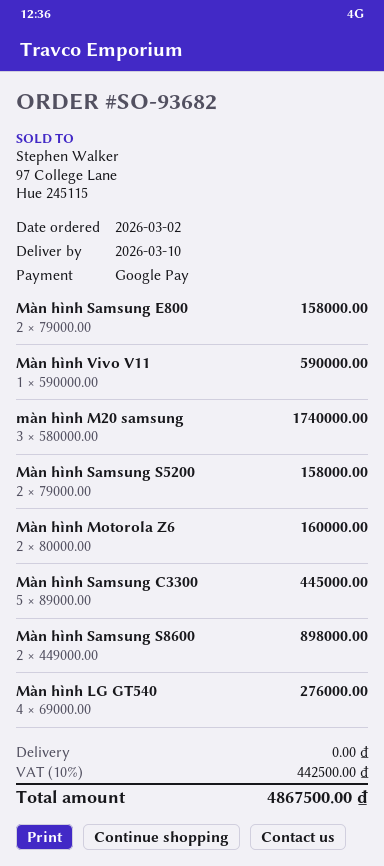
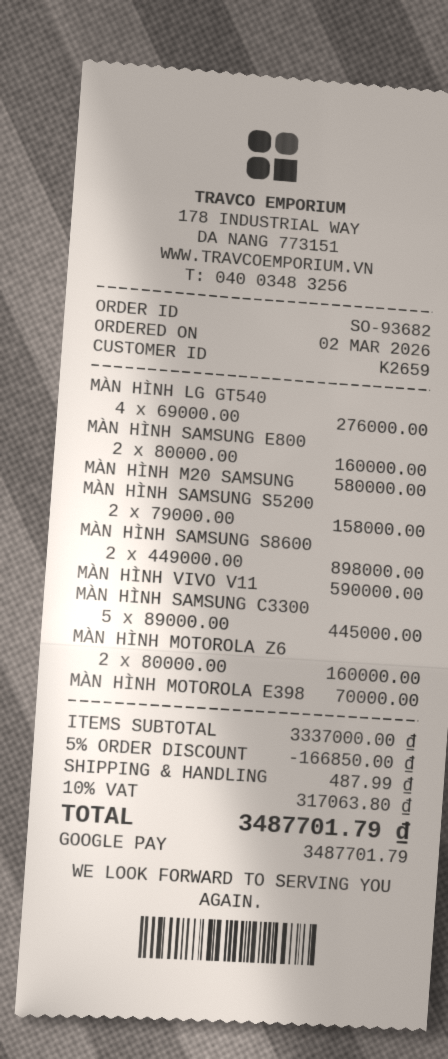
Màn hình Samsung E800: 2 x 79000.00 = 158000.00 -> 2 x 80000.00 = 160000.00
màn hình M20 samsung: 3 x 580000.00 = 1740000.00 -> 1 x 580000.00 = 580000.00
MÀN HÌNH MOTOROLA E398: none -> 1 x 70000.00 = 70000.00
discount: none -> 5% = 166850.00
shipping: 0.00 -> 487.99
tax: 10% = 442500.00 -> 10% = 317063.80
total: 4867500.00 -> 3487701.79

